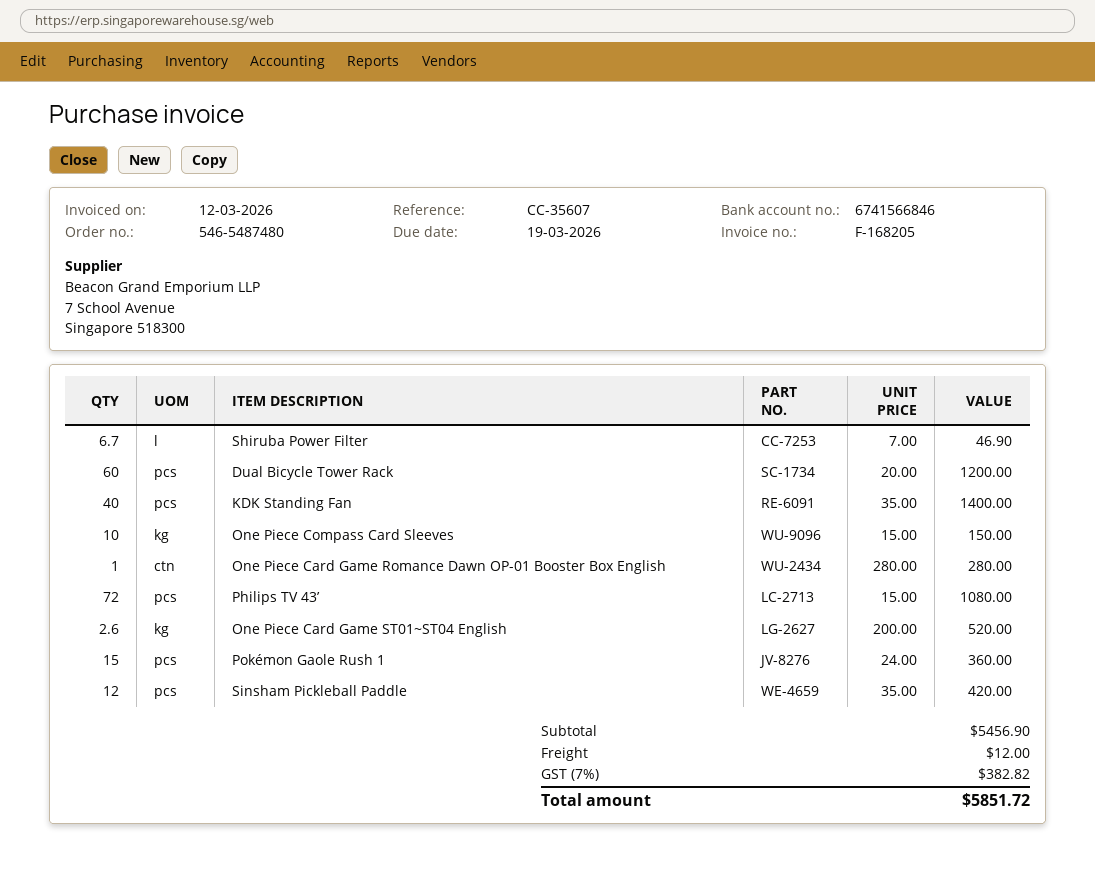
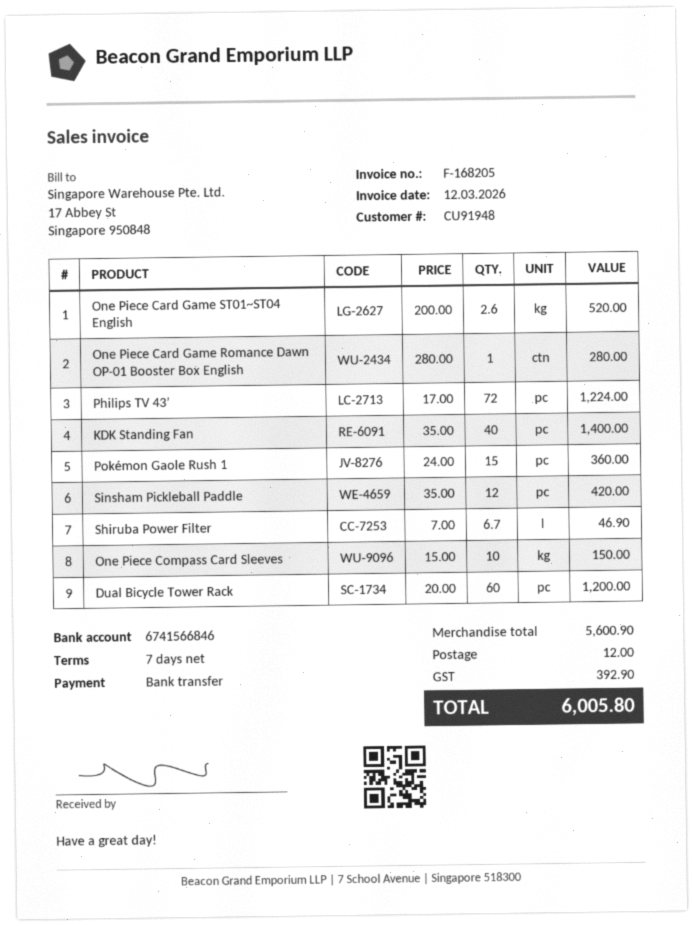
Philips TV 43’: 72 x 15.00 = 1080.00 -> 72 x 17.00 = 1224.00
subtotal: 5456.90 -> 5600.90
tax: 382.82 -> 392.90
total: 5851.72 -> 6005.80

